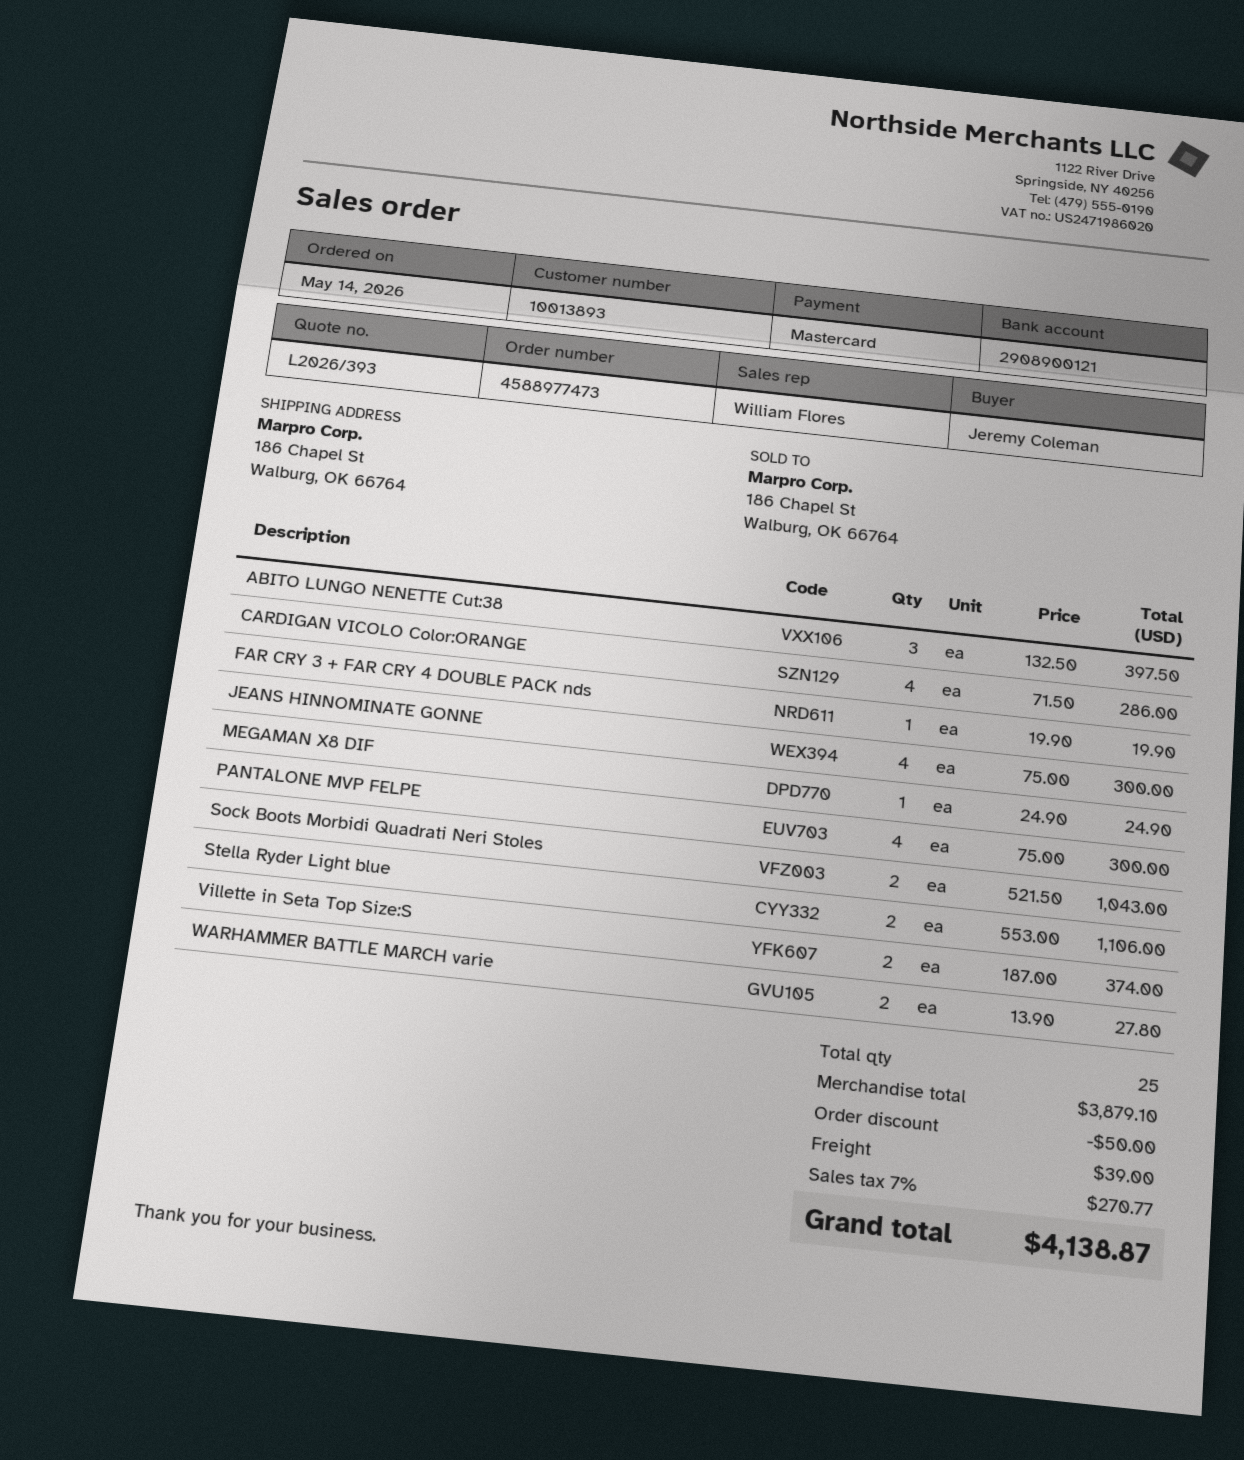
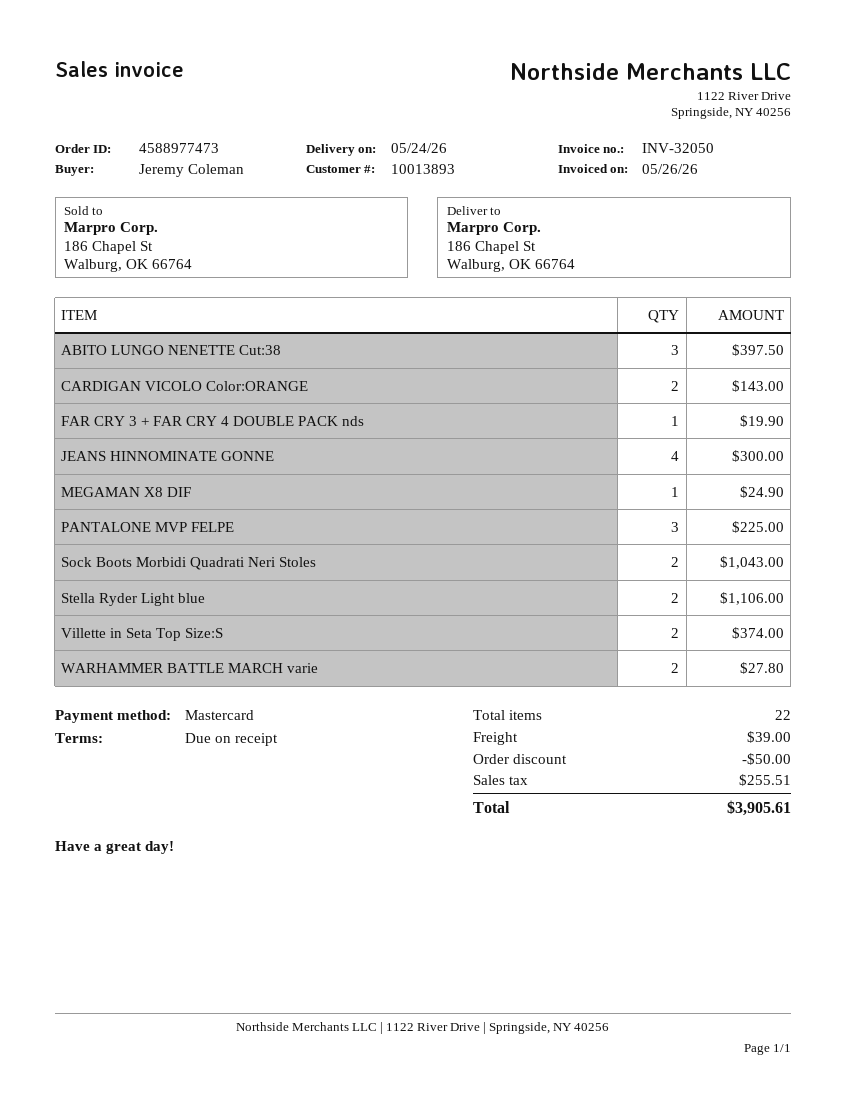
CARDIGAN VICOLO Color:ORANGE: 4 for 286.00 -> 2 for 143.00
PANTALONE MVP FELPE: 4 for 300.00 -> 3 for 225.00
total quantity: 25 -> 22
tax: 270.77 -> 255.51
total: 4138.87 -> 3905.61

